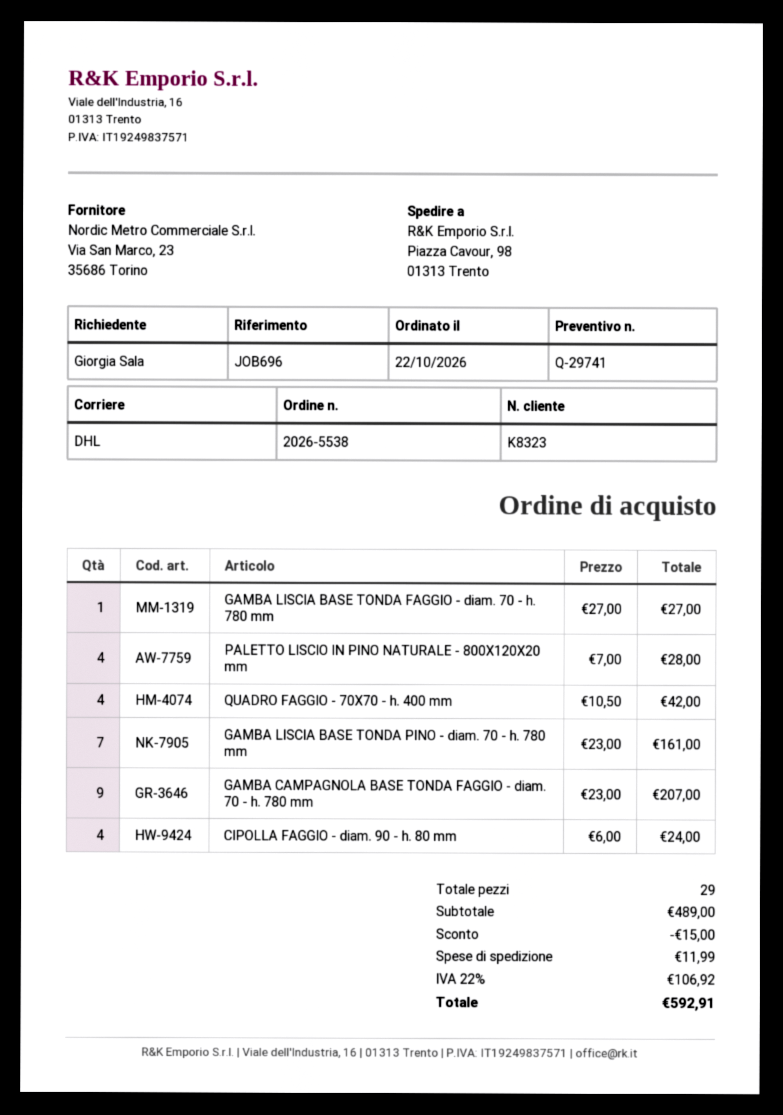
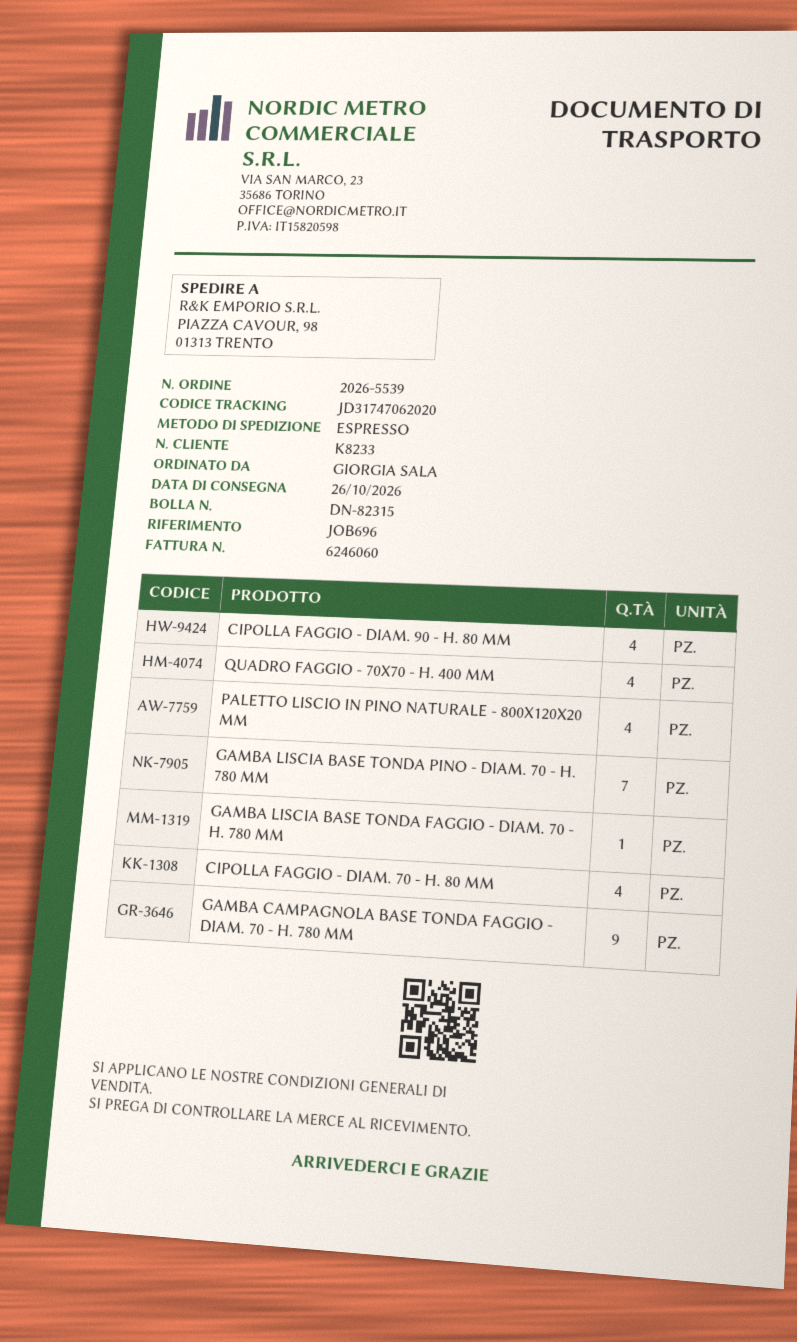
order number: 2026-5538 -> 2026-5539
customer number: K8323 -> K8233
shipping method: DHL -> express
CIPOLLA FAGGIO - DIAM. 70 - H. 80 MM: none -> 4

